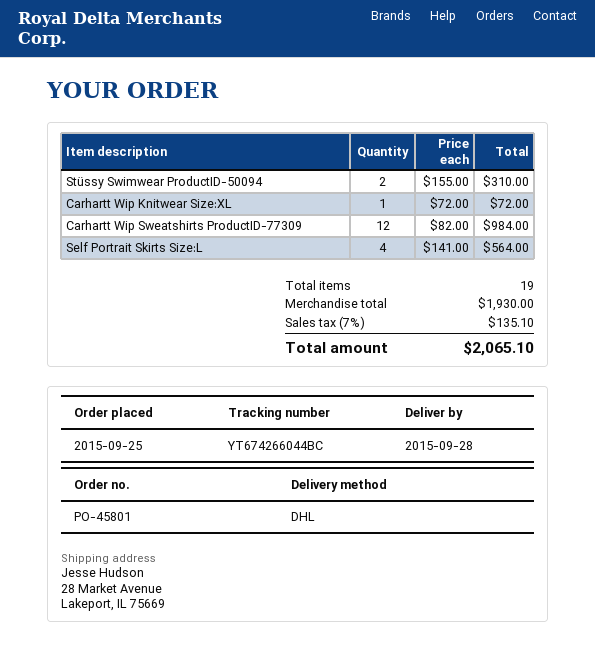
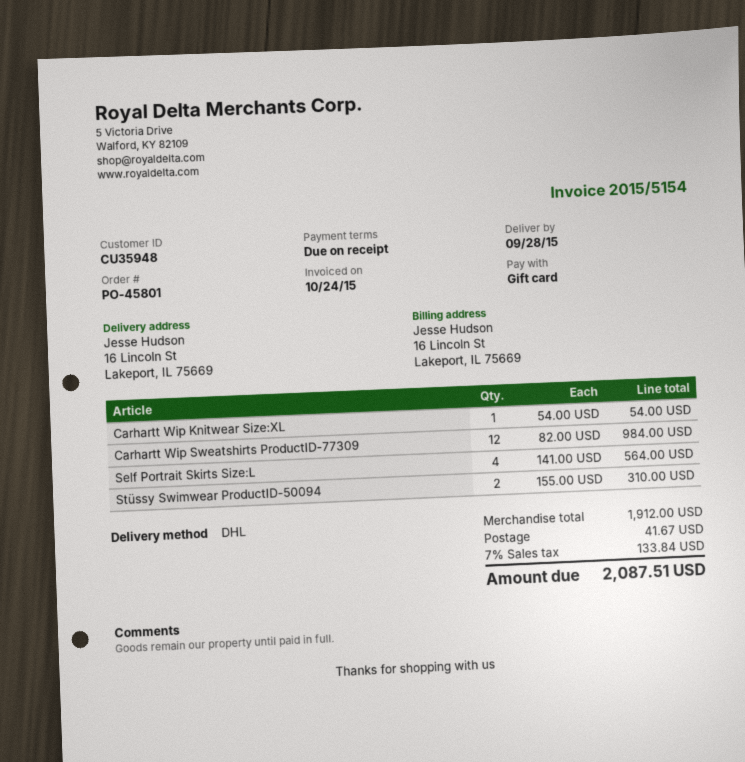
ship to: 28 Market Avenue, Lakeport, IL 75669 -> 16 Lincoln St, Lakeport, IL 75669
Carhartt Wip Knitwear Size:XL: 1 x 72.00 = 72.00 -> 1 x 54.00 = 54.00
subtotal: 1930.00 -> 1912.00
shipping: none -> 41.67
tax: 7% = 135.10 -> 7% = 133.84
total: 2065.10 -> 2087.51

